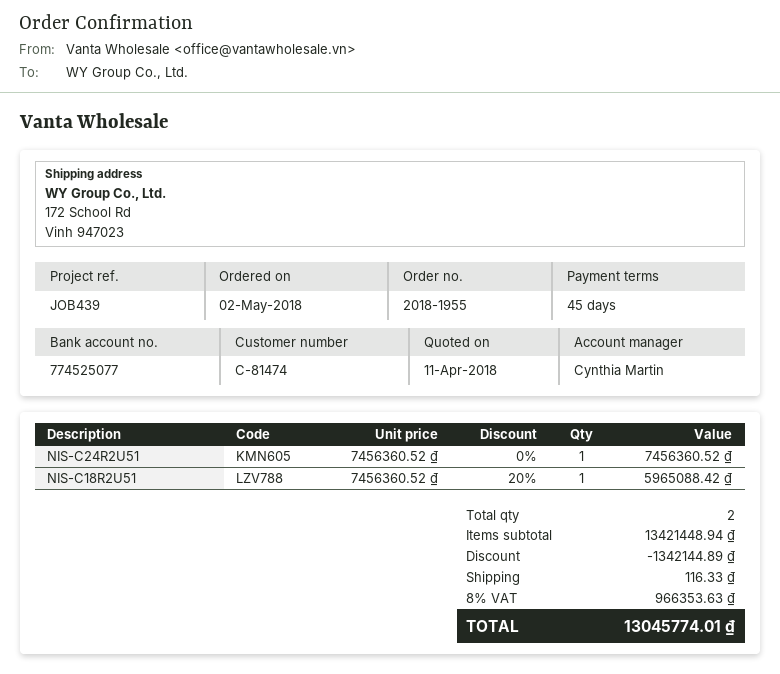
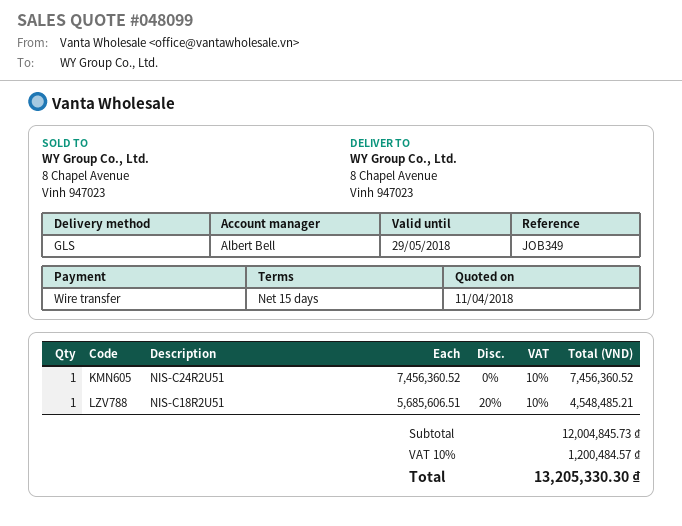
payment terms: 45 days -> 15 days
reference: JOB439 -> JOB349
sales rep: Cynthia Martin -> Albert Bell
ship to: 172 School Rd, Vinh 947023 -> 8 Chapel Avenue, Vinh 947023
NIS-C18R2U51: 1 x 7456360.52 - 20% = 5965088.42 -> 1 x 5685606.51 - 20% = 4548485.21
subtotal: 13421448.94 -> 12004845.73
discount: 1342144.89 -> none
shipping: 116.33 -> none
tax: 8% = 966353.63 -> 10% = 1200484.57
total: 13045774.01 -> 13205330.30

